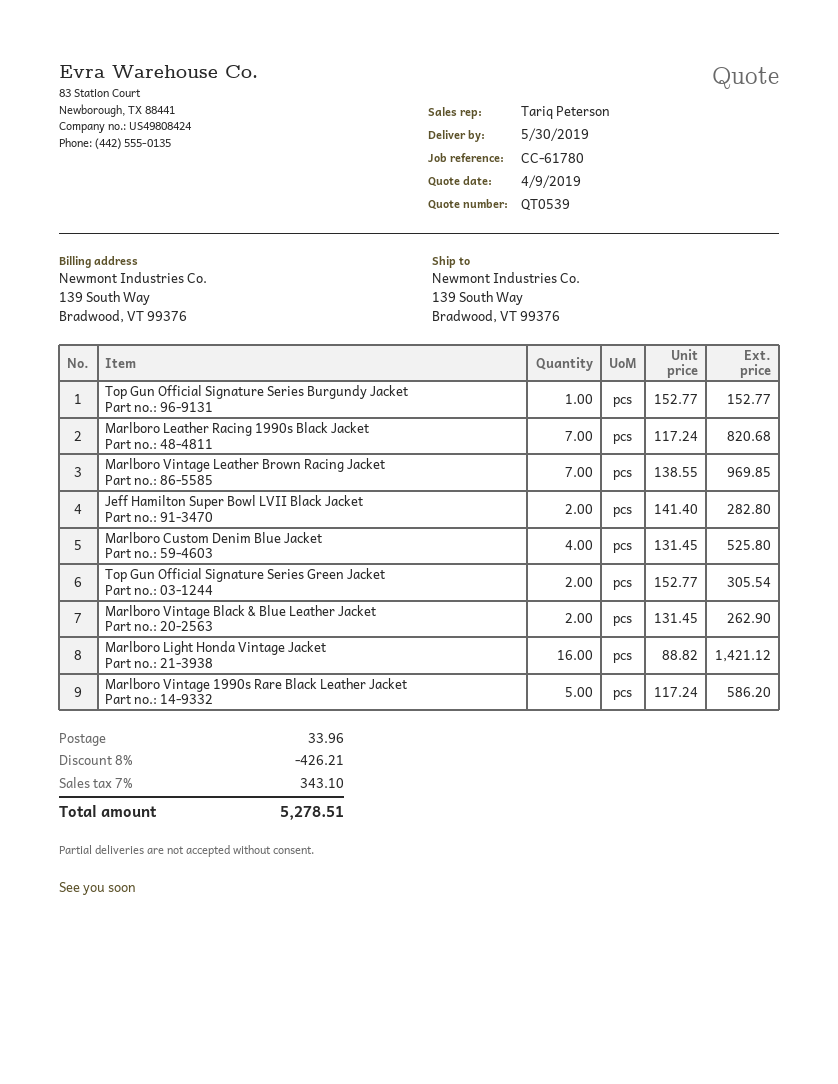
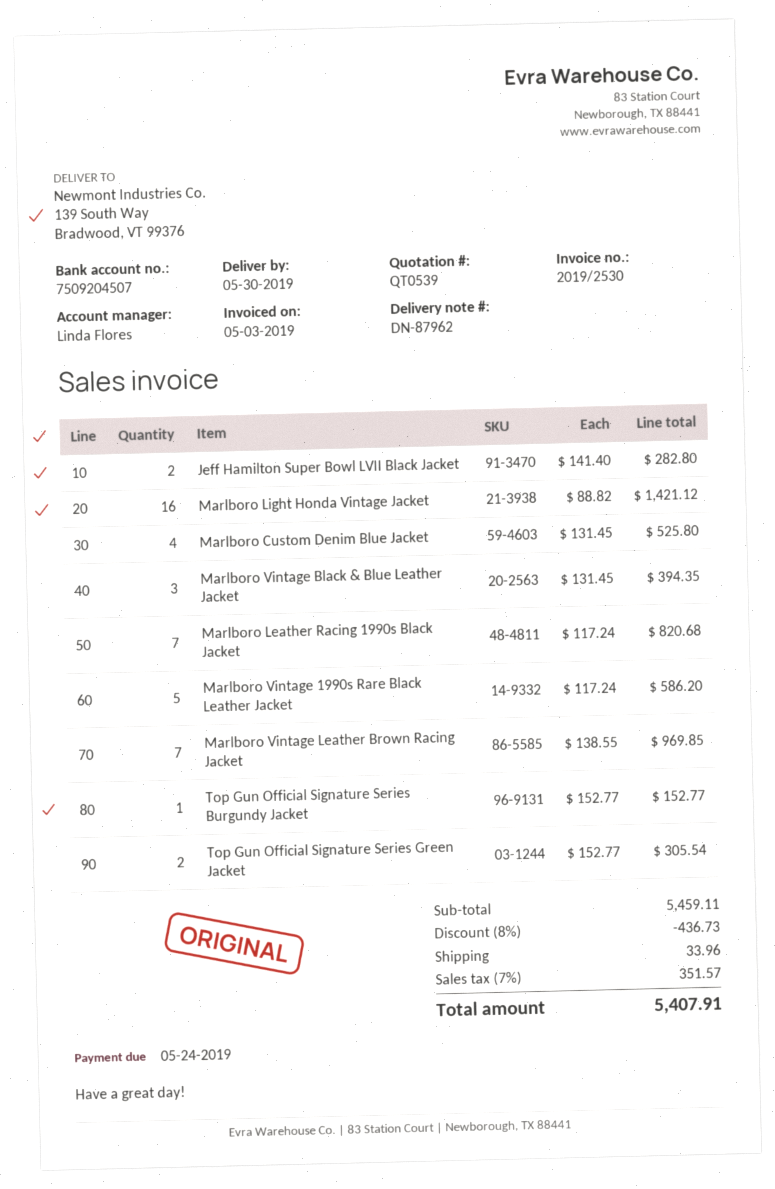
sales rep: Tariq Peterson -> Linda Flores
Marlboro Vintage Black & Blue Leather Jacket: 2 x 131.45 = 262.90 -> 3 x 131.45 = 394.35
discount: 8% = 426.21 -> 8% = 436.73
tax: 7% = 343.10 -> 7% = 351.57
total: 5278.51 -> 5407.91

